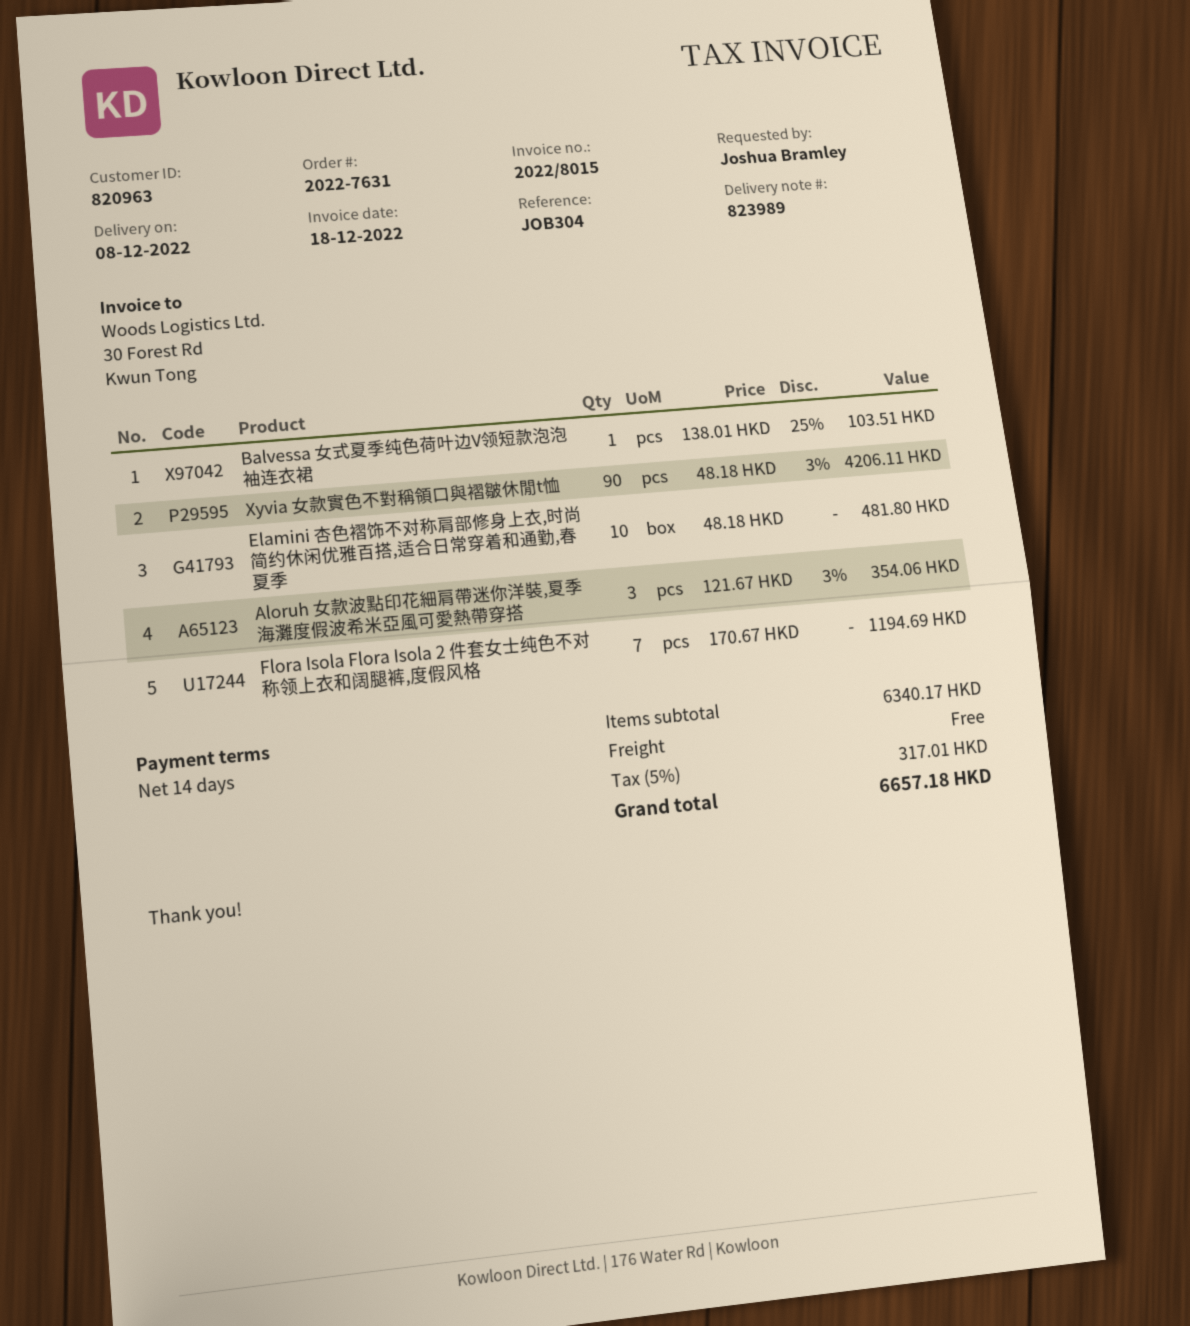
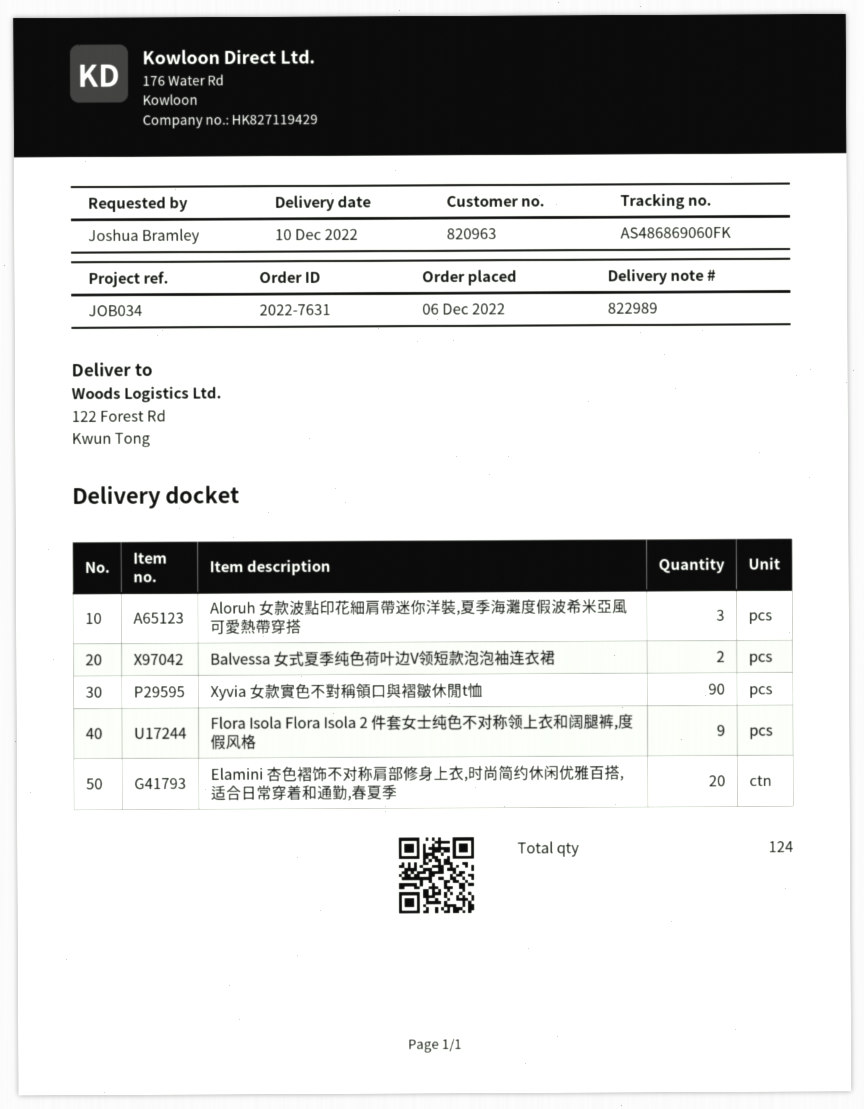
delivery note number: 823989 -> 822989
delivery date: 2022-12-08 -> 2022-12-10
reference: JOB304 -> JOB034
Balvessa 女式夏季纯色荷叶边V领短款泡泡袖连衣裙: 1 -> 2
Elamini 杏色褶饰不对称肩部修身上衣,时尚简约休闲优雅百搭,适合日常穿着和通勤,春夏季: 10 -> 20
Flora Isola Flora Isola 2 件套女士纯色不对称领上衣和阔腿裤,度假风格: 7 -> 9

